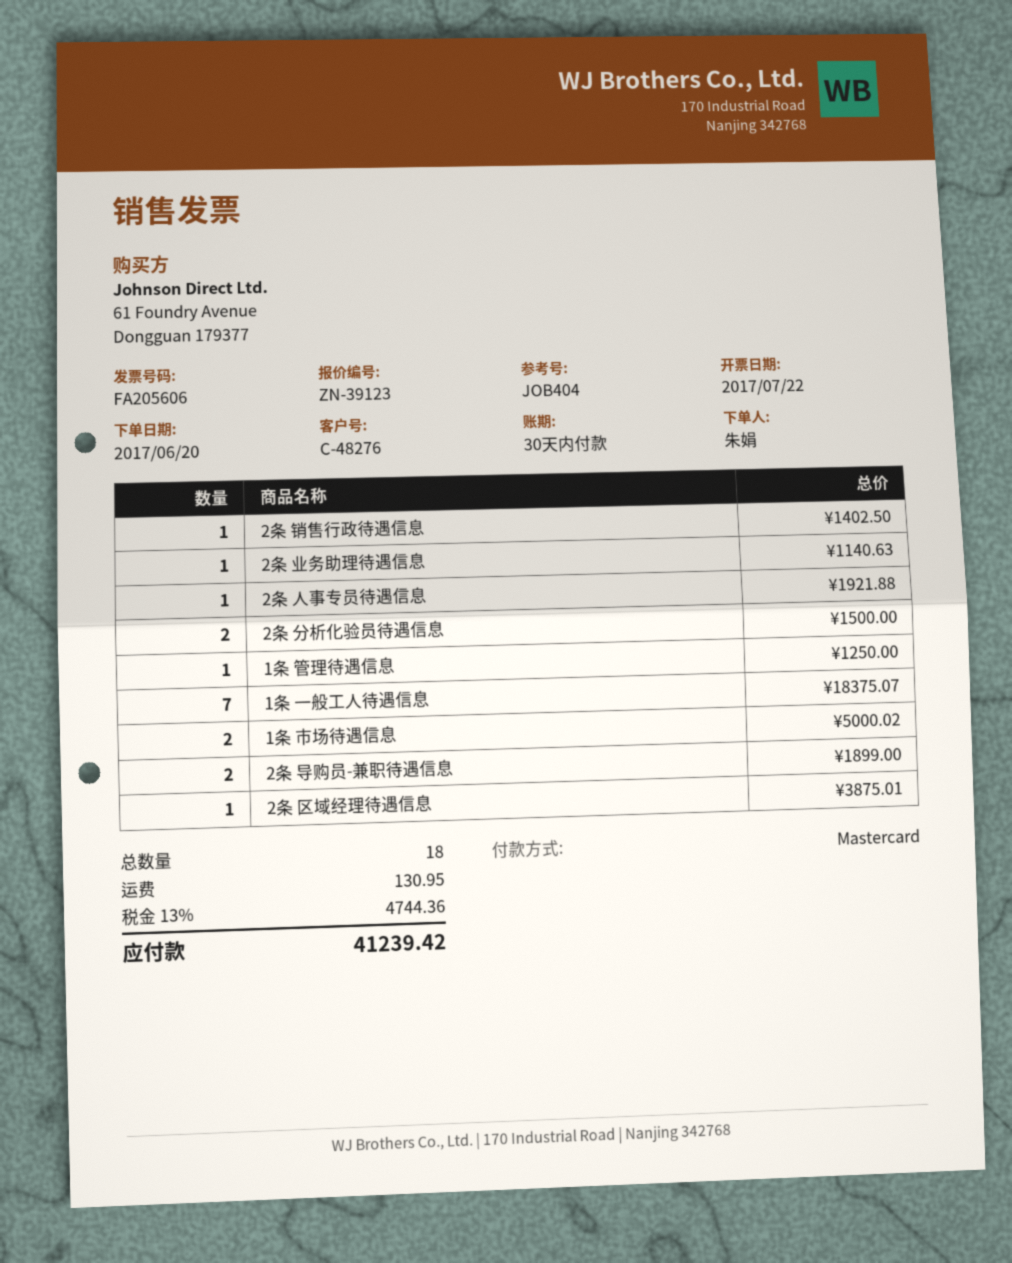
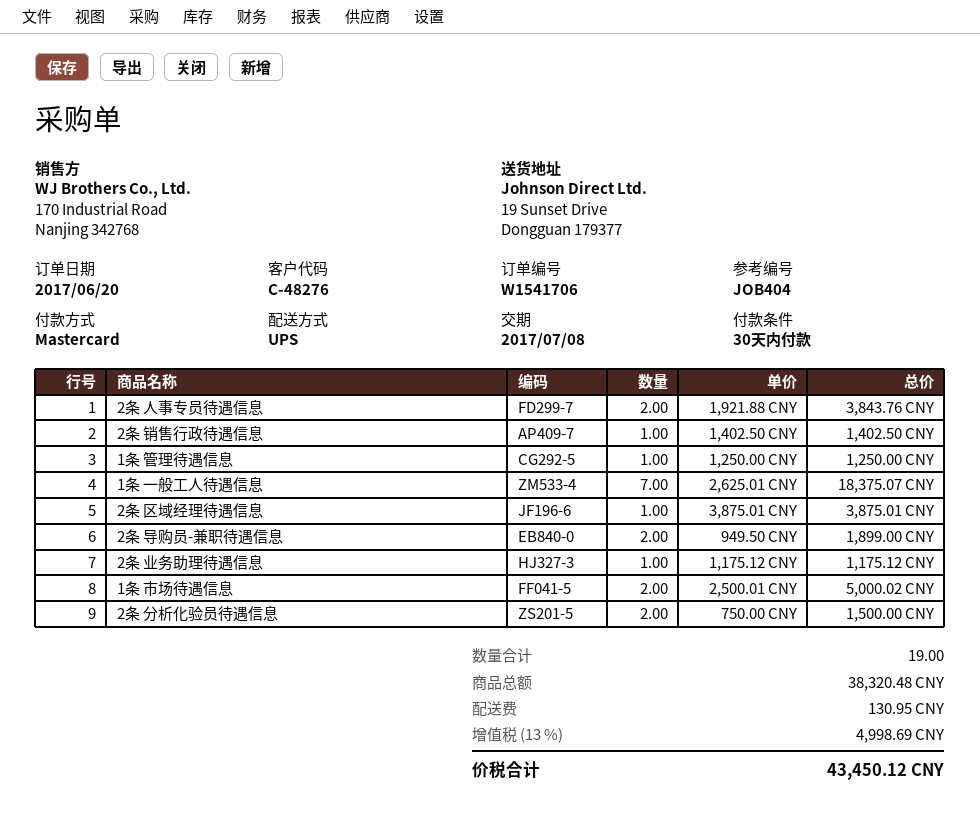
2条 业务助理待遇信息: 1 for 1140.63 -> 1 for 1175.12
2条 人事专员待遇信息: 1 for 1921.88 -> 2 for 3843.76
total quantity: 18 -> 19
tax: 13% = 4744.36 -> 13% = 4998.69
total: 41239.42 -> 43450.12

